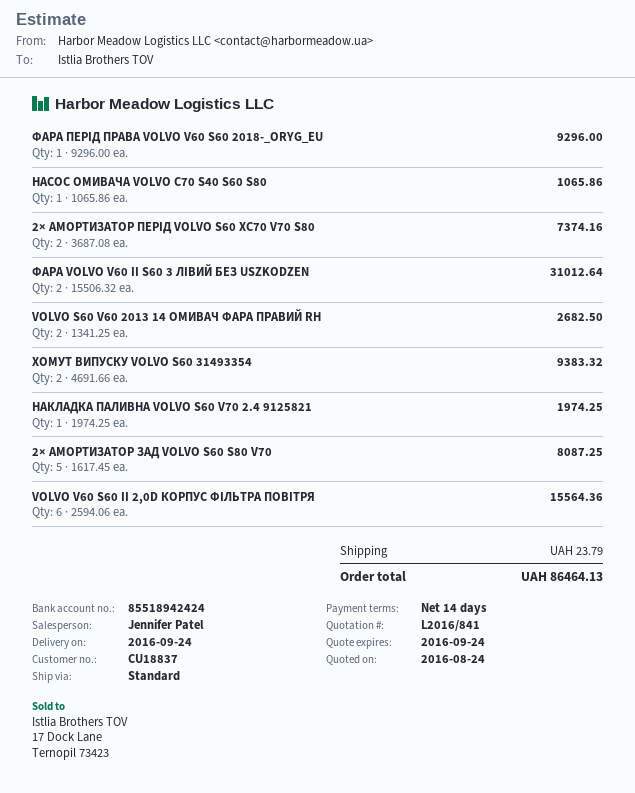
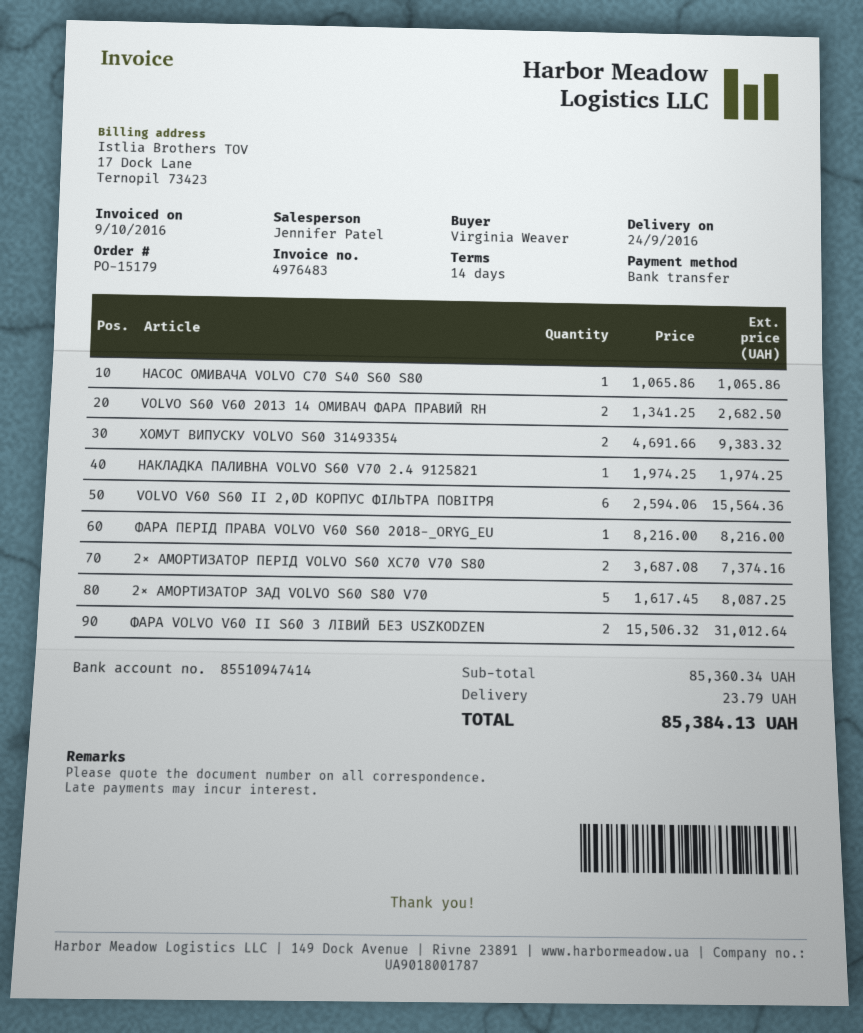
bank account: 85518942424 -> 85510947414
ФАРА ПЕРІД ПРАВА VOLVO V60 S60 2018-_ORYG_EU: 1 x 9296.00 = 9296.00 -> 1 x 8216.00 = 8216.00
total: 86464.13 -> 85384.13

